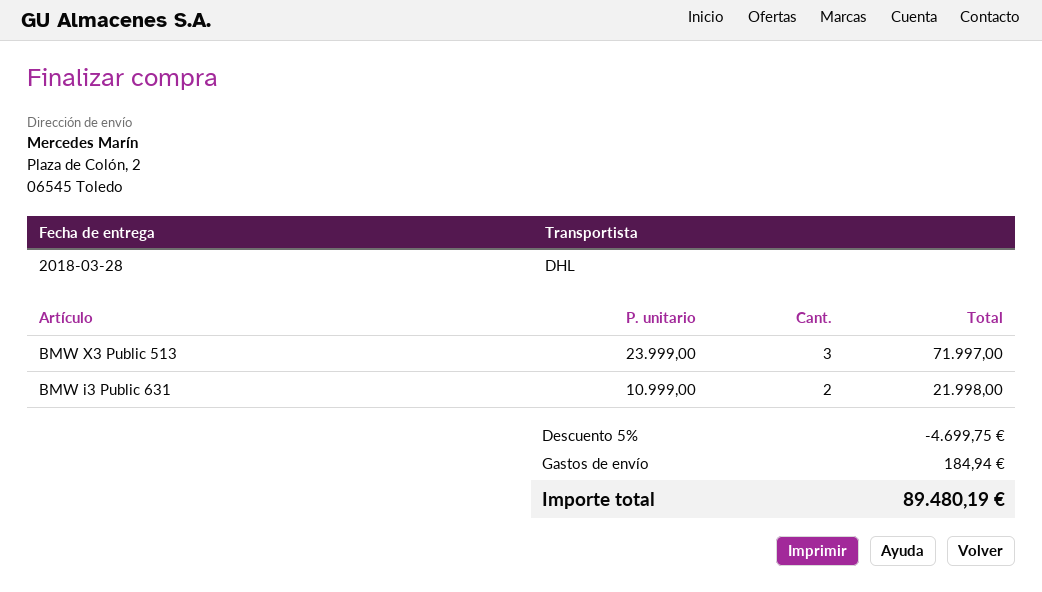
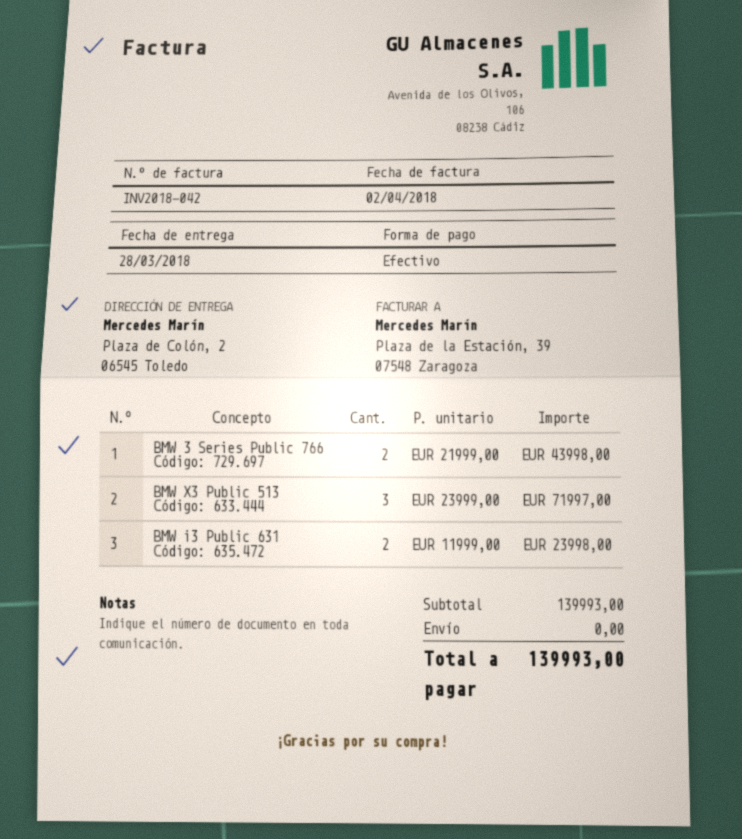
BMW i3 Public 631: 2 x 10999.00 = 21998.00 -> 2 x 11999.00 = 23998.00
BMW 3 Series Public 766: none -> 2 x 21999.00 = 43998.00
discount: 5% = 4699.75 -> none
shipping: 184.94 -> 0.00
total: 89480.19 -> 139993.00

